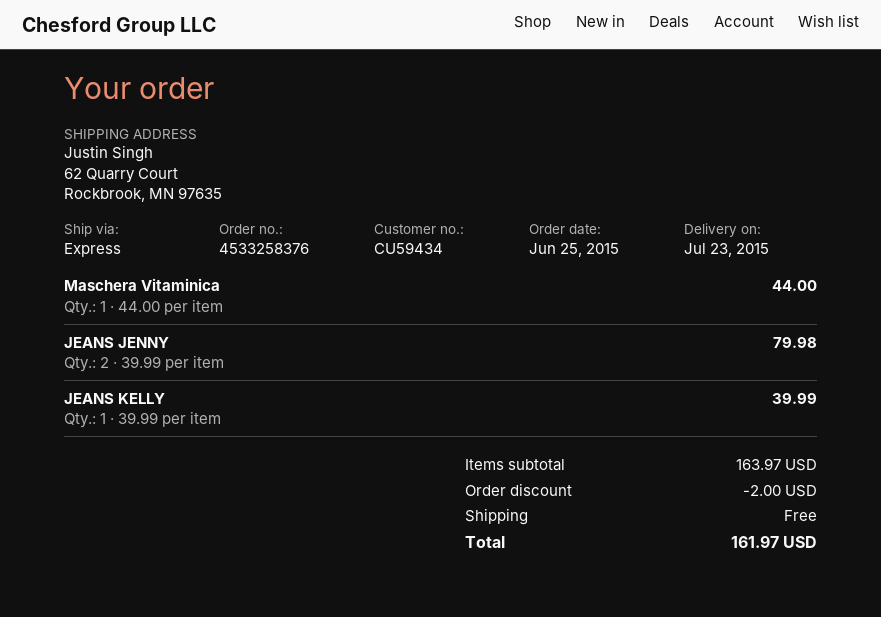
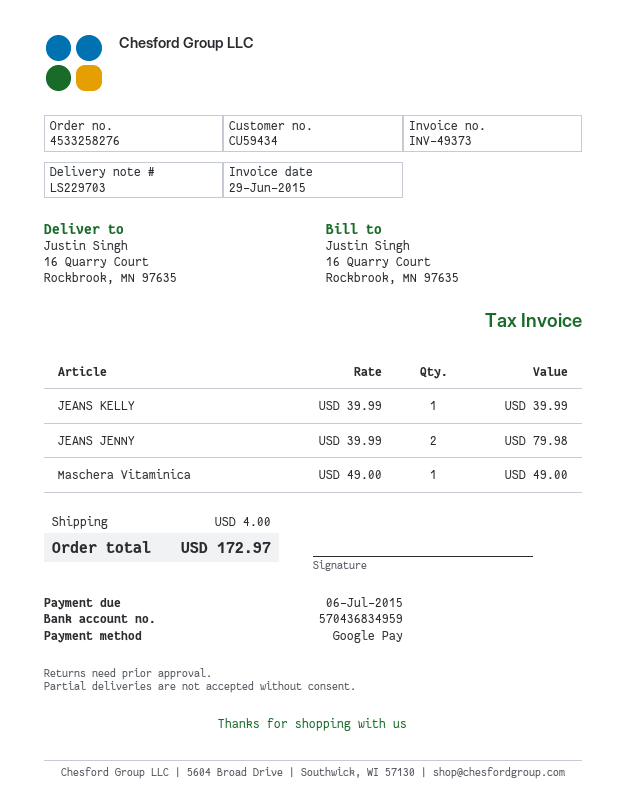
order number: 4533258376 -> 4533258276
ship to: 62 Quarry Court, Rockbrook, MN 97635 -> 16 Quarry Court, Rockbrook, MN 97635
Maschera Vitaminica: 1 x 44.00 = 44.00 -> 1 x 49.00 = 49.00
discount: 2.00 -> none
shipping: 0.00 -> 4.00
total: 161.97 -> 172.97

